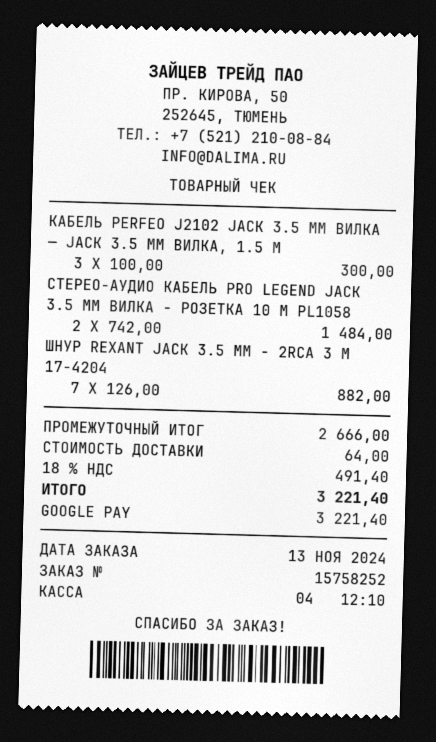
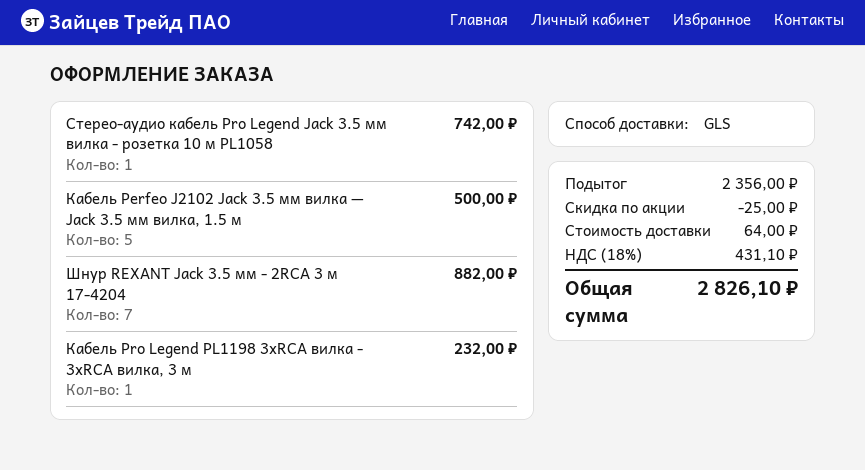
КАБЕЛЬ PERFEO J2102 JACK 3.5 ММ ВИЛКА — JACK 3.5 ММ ВИЛКА, 1.5 М: 3 for 300.00 -> 5 for 500.00
СТЕРЕО-АУДИО КАБЕЛЬ PRO LEGEND JACK 3.5 ММ ВИЛКА - РОЗЕТКА 10 М PL1058: 2 for 1484.00 -> 1 for 742.00
Кабель Pro Legend PL1198 3xRCA вилка - 3xRCA вилка, 3 м: none -> 1 for 232.00
subtotal: 2666.00 -> 2356.00
discount: none -> 25.00
tax: 18% = 491.40 -> 18% = 431.10
total: 3221.40 -> 2826.10

